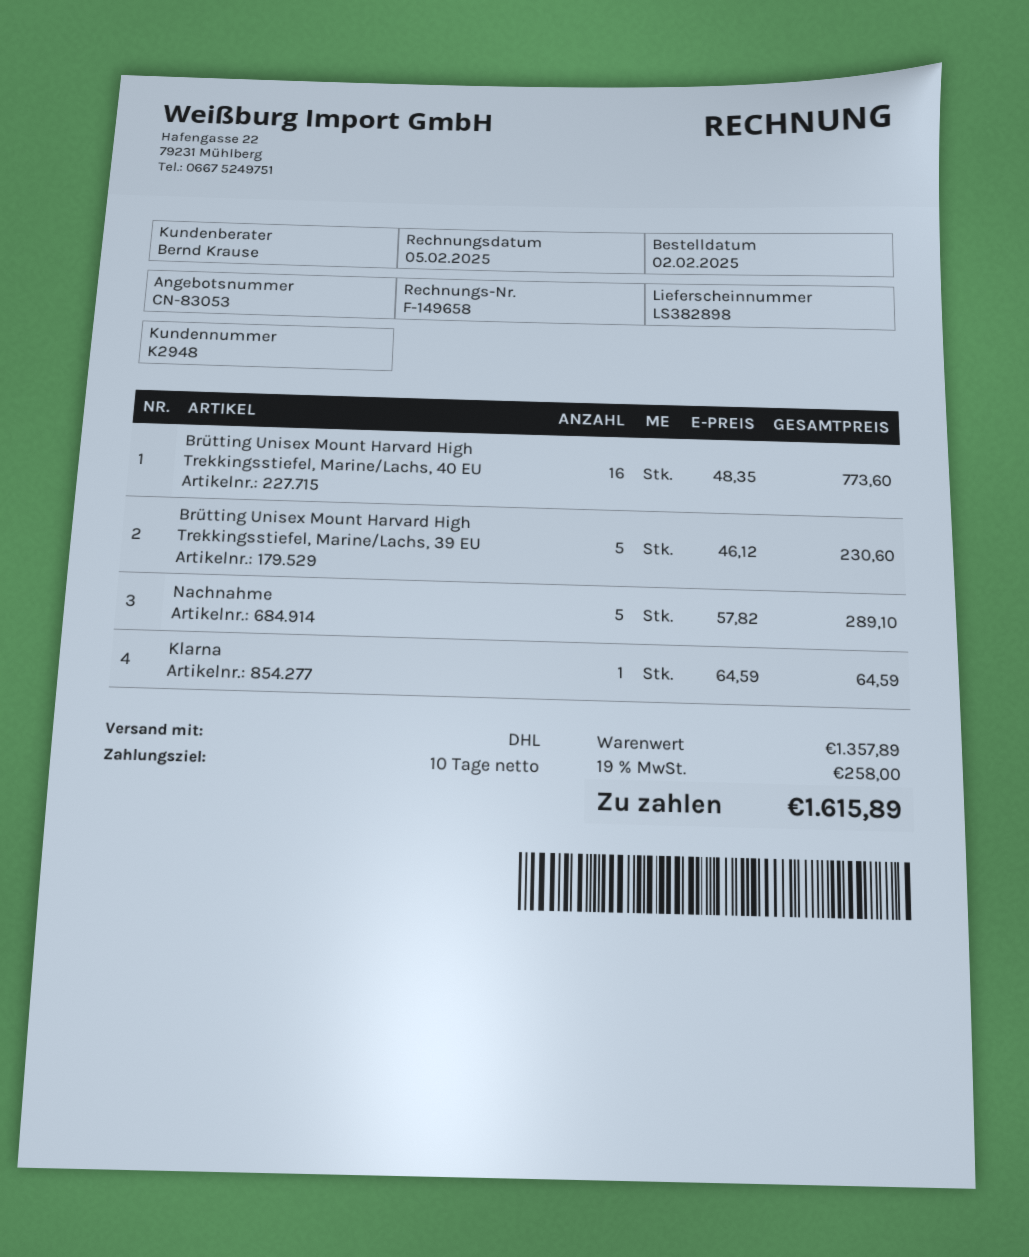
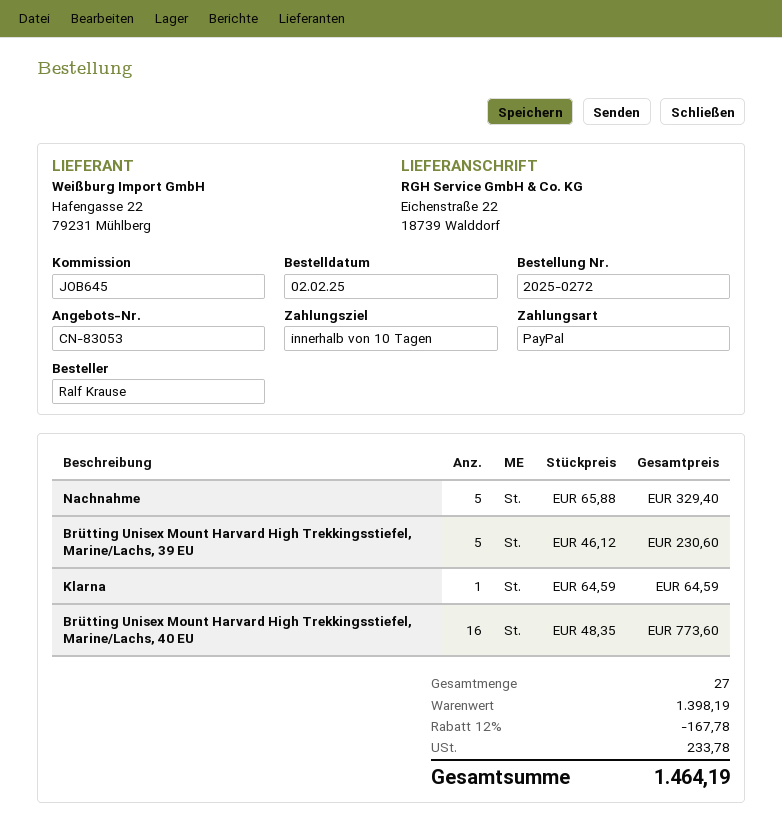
Nachnahme: 5 x 57.82 = 289.10 -> 5 x 65.88 = 329.40
subtotal: 1357.89 -> 1398.19
discount: none -> 12% = 167.78
tax: 258.00 -> 233.78
total: 1615.89 -> 1464.19

